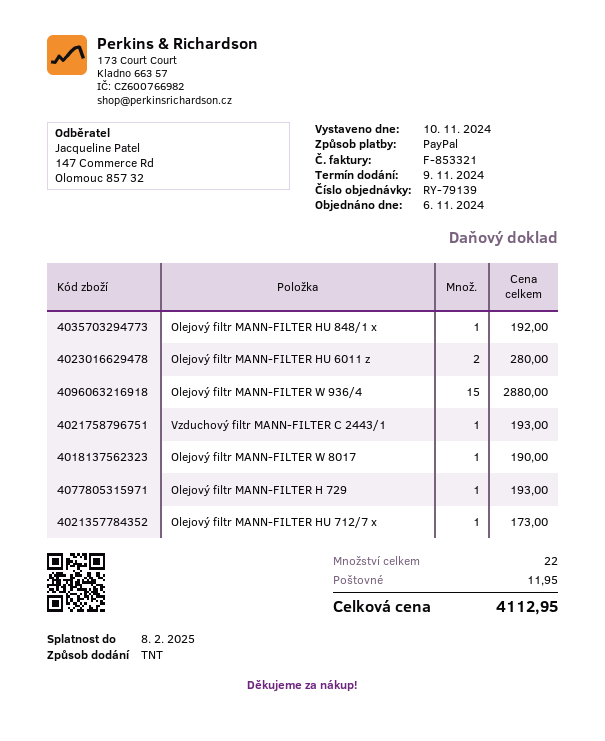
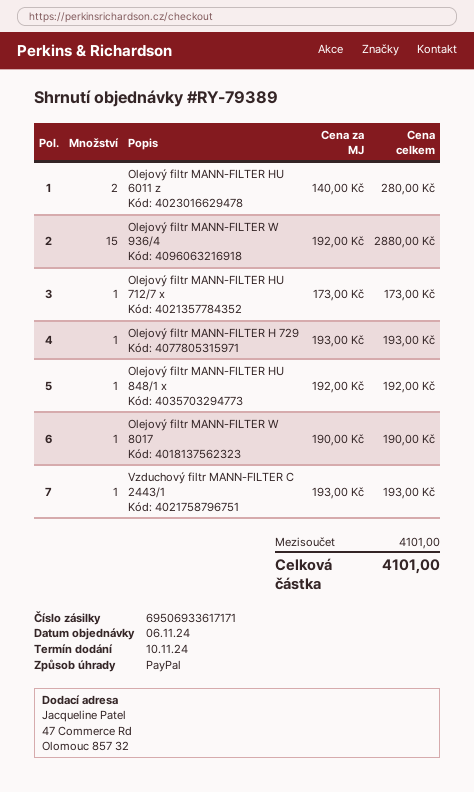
order number: RY-79139 -> RY-79389
delivery date: 2024-11-09 -> 2024-11-10
shipping: 11.95 -> none
total: 4112.95 -> 4101.00

